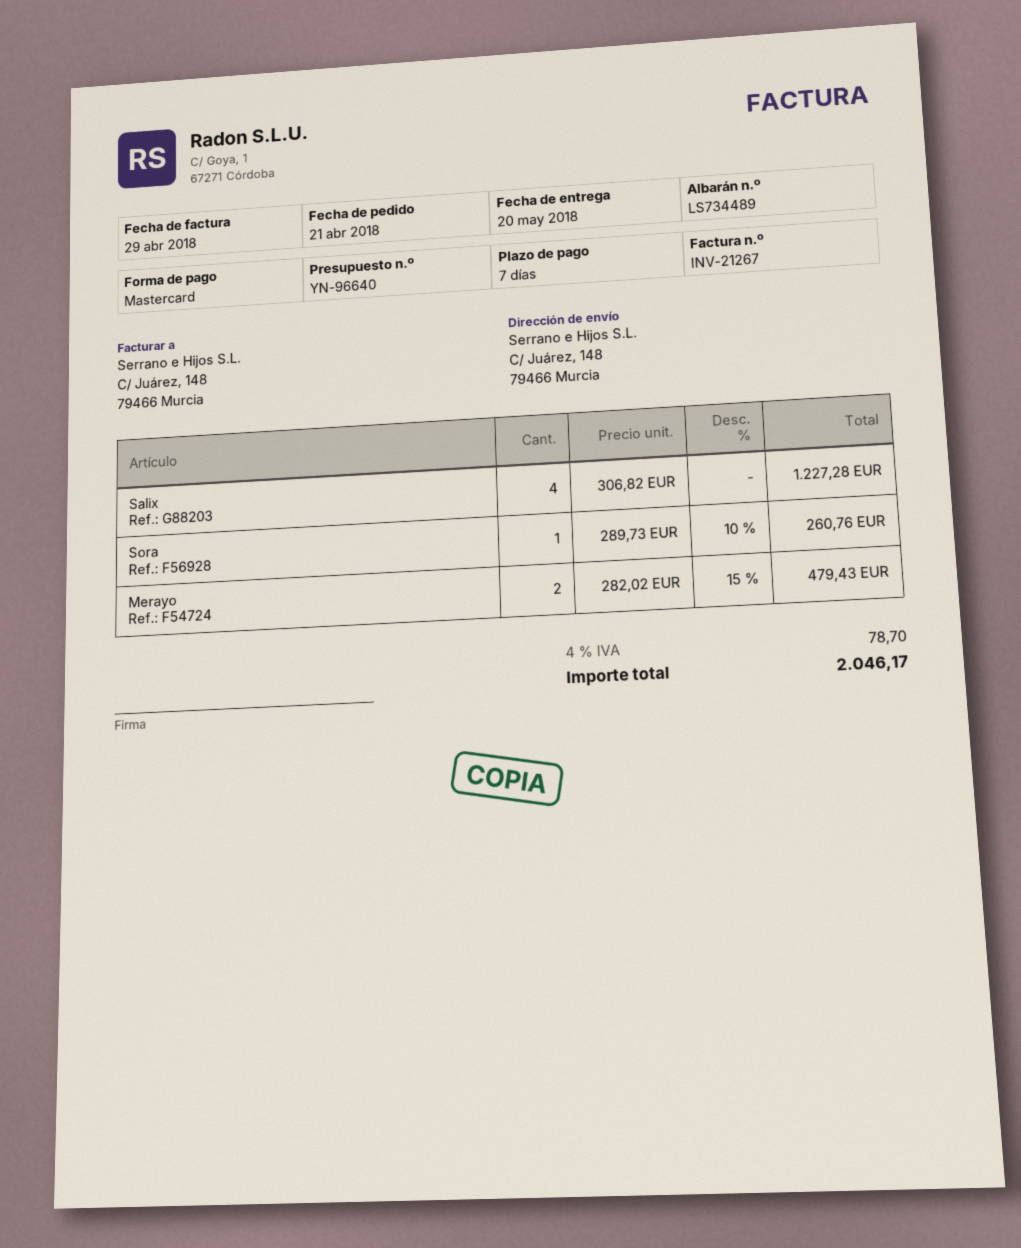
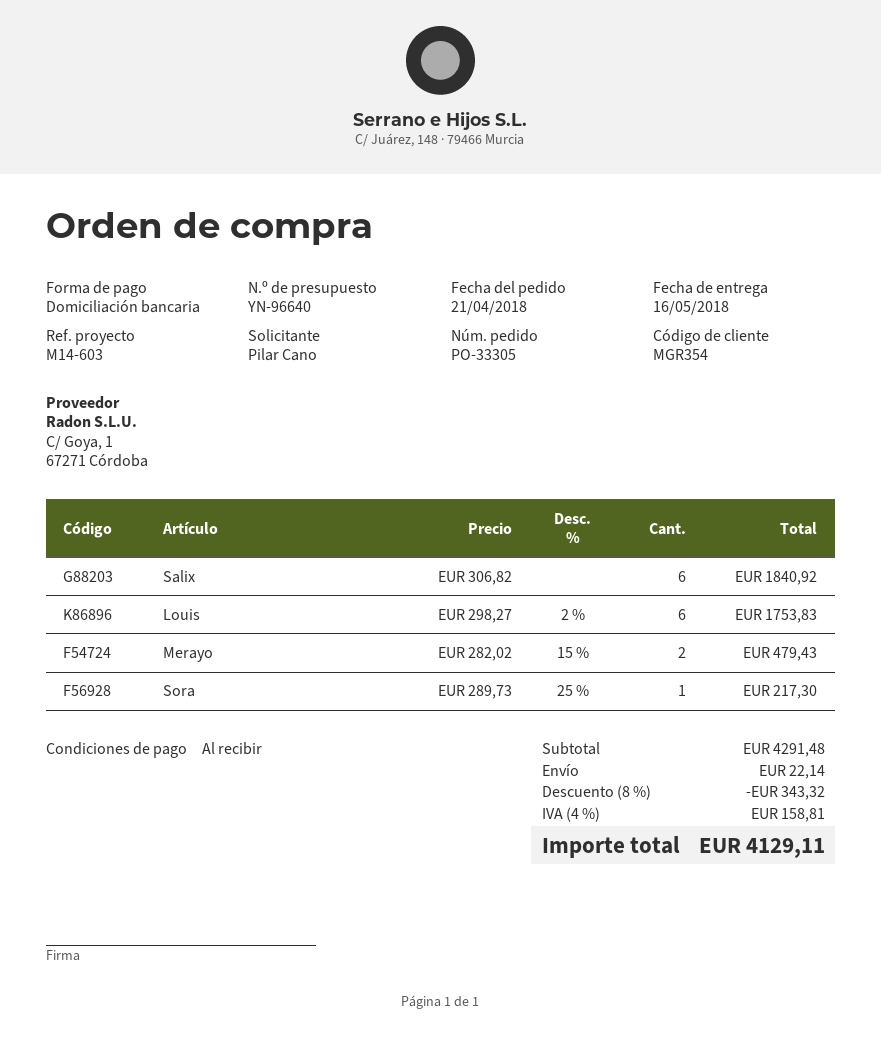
delivery date: 2018-05-20 -> 2018-05-16
payment terms: 7 days -> on receipt
payment method: Mastercard -> direct debit
Salix: 4 x 306.82 = 1227.28 -> 6 x 306.82 = 1840.92
Sora: 1 x 289.73 - 10% = 260.76 -> 1 x 289.73 - 25% = 217.30
Louis: none -> 6 x 298.27 - 2% = 1753.83
discount: none -> 8% = 343.32
shipping: none -> 22.14
tax: 4% = 78.70 -> 4% = 158.81
total: 2046.17 -> 4129.11

